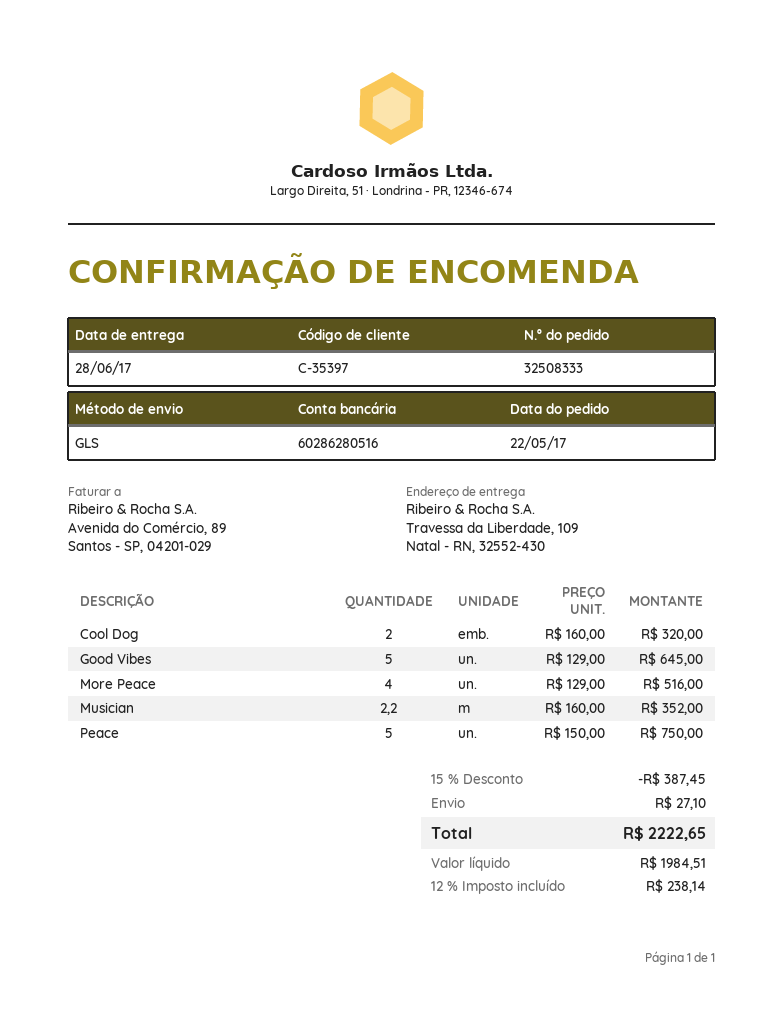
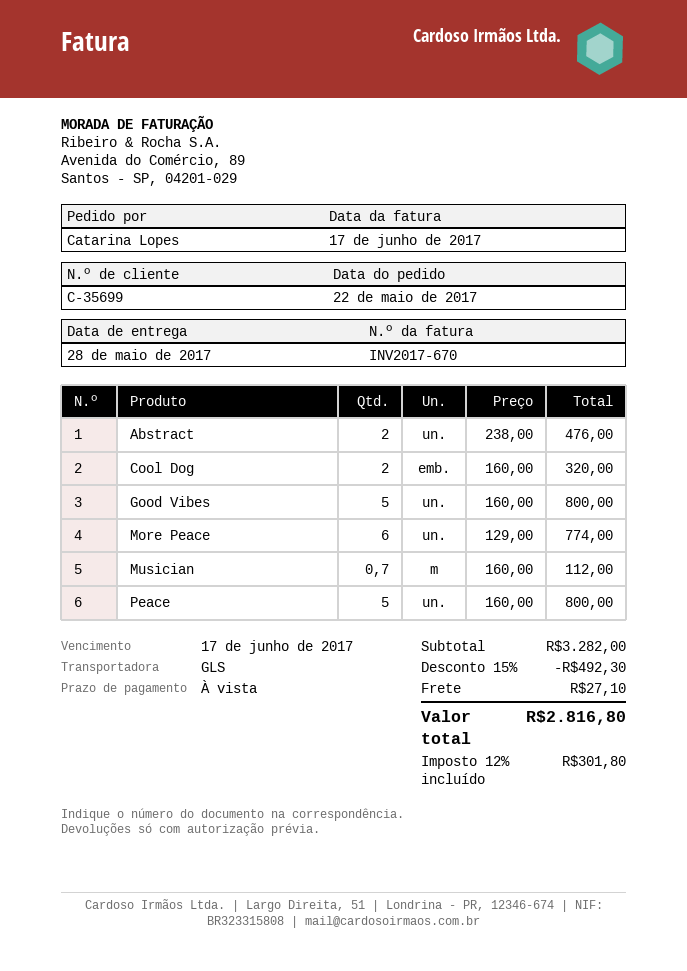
delivery date: 2017-06-28 -> 2017-05-28
customer number: C-35397 -> C-35699
Good Vibes: 5 x 129.00 = 645.00 -> 5 x 160.00 = 800.00
More Peace: 4 x 129.00 = 516.00 -> 6 x 129.00 = 774.00
Musician: 2.2 x 160.00 = 352.00 -> 0.7 x 160.00 = 112.00
Peace: 5 x 150.00 = 750.00 -> 5 x 160.00 = 800.00
Abstract: none -> 2 x 238.00 = 476.00
discount: 15% = 387.45 -> 15% = 492.30
tax: 12% = 238.14 -> 12% = 301.80
total: 2222.65 -> 2816.80

